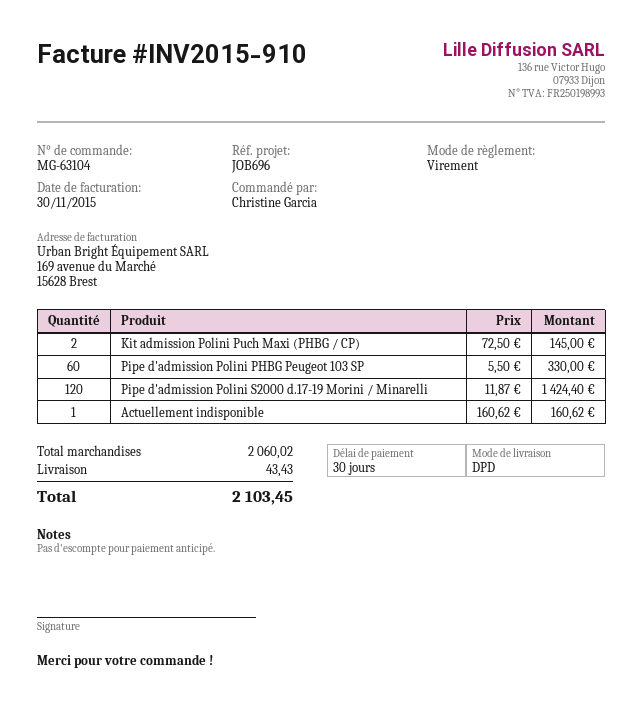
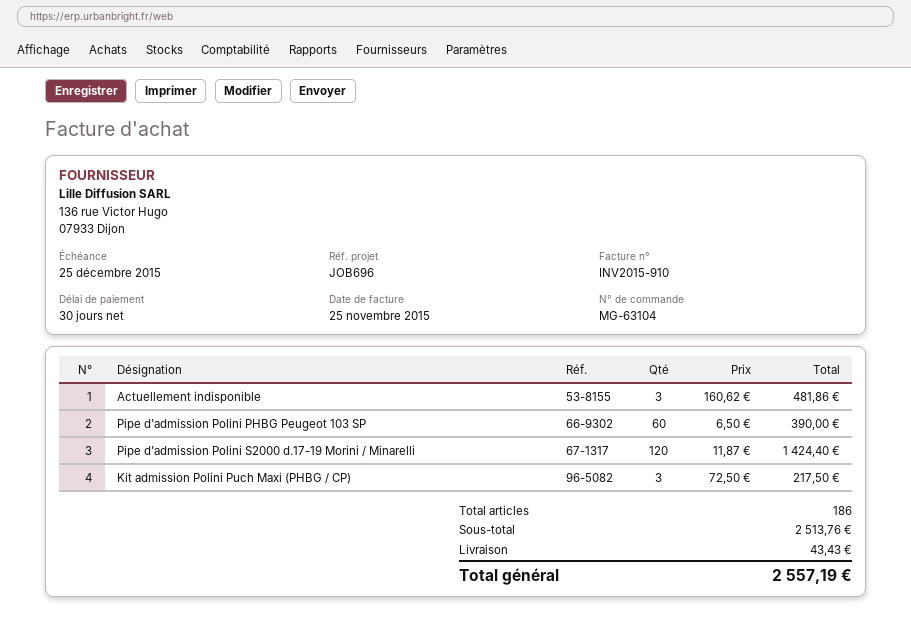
invoice date: 2015-11-30 -> 2015-11-25
Kit admission Polini Puch Maxi (PHBG / CP): 2 x 72.50 = 145.00 -> 3 x 72.50 = 217.50
Pipe d'admission Polini PHBG Peugeot 103 SP: 60 x 5.50 = 330.00 -> 60 x 6.50 = 390.00
Actuellement indisponible: 1 x 160.62 = 160.62 -> 3 x 160.62 = 481.86
subtotal: 2060.02 -> 2513.76
total: 2103.45 -> 2557.19

